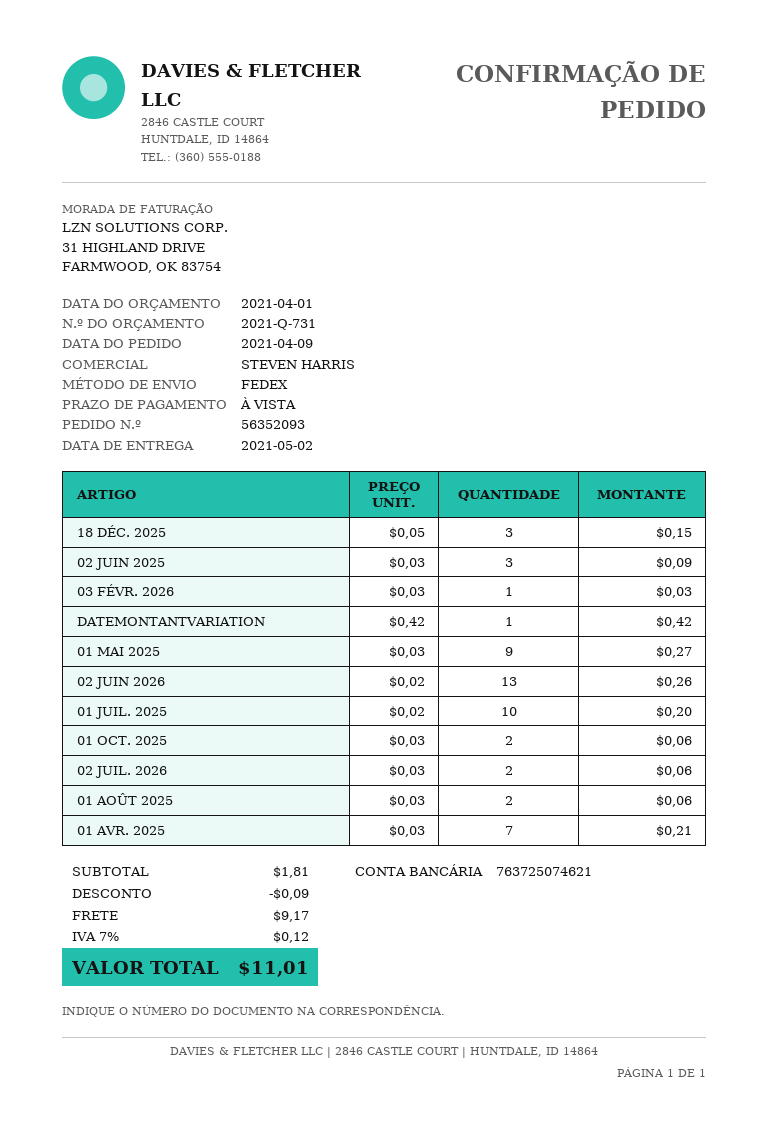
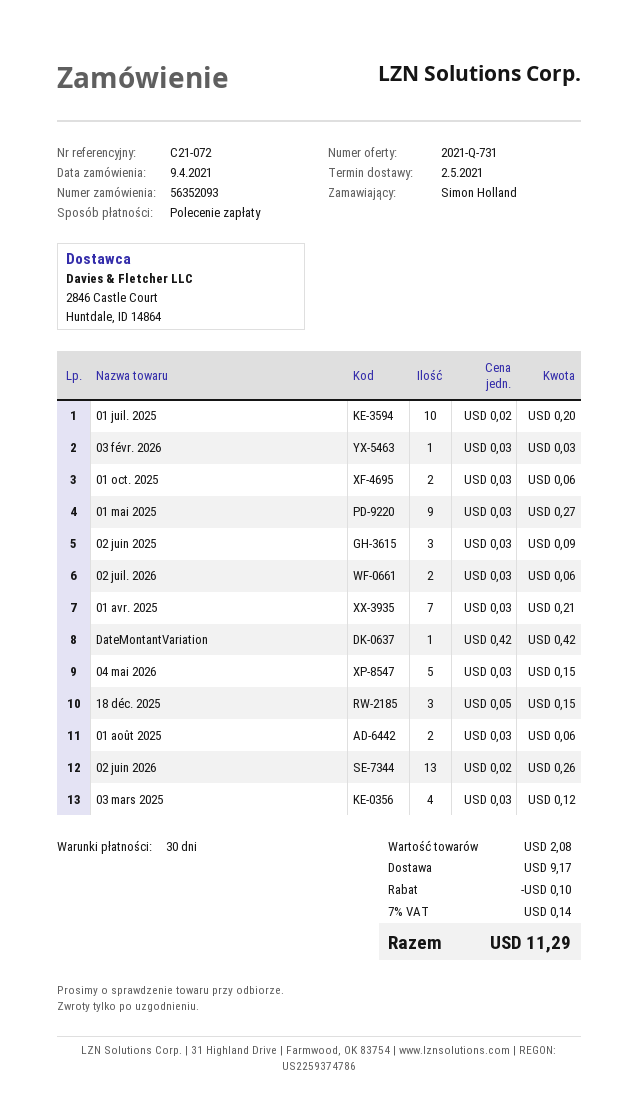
payment terms: on receipt -> 30 days
04 mai 2026: none -> 5 x 0.03 = 0.15
03 mars 2025: none -> 4 x 0.03 = 0.12
subtotal: 1.81 -> 2.08
discount: 0.09 -> 0.10
tax: 7% = 0.12 -> 7% = 0.14
total: 11.01 -> 11.29

